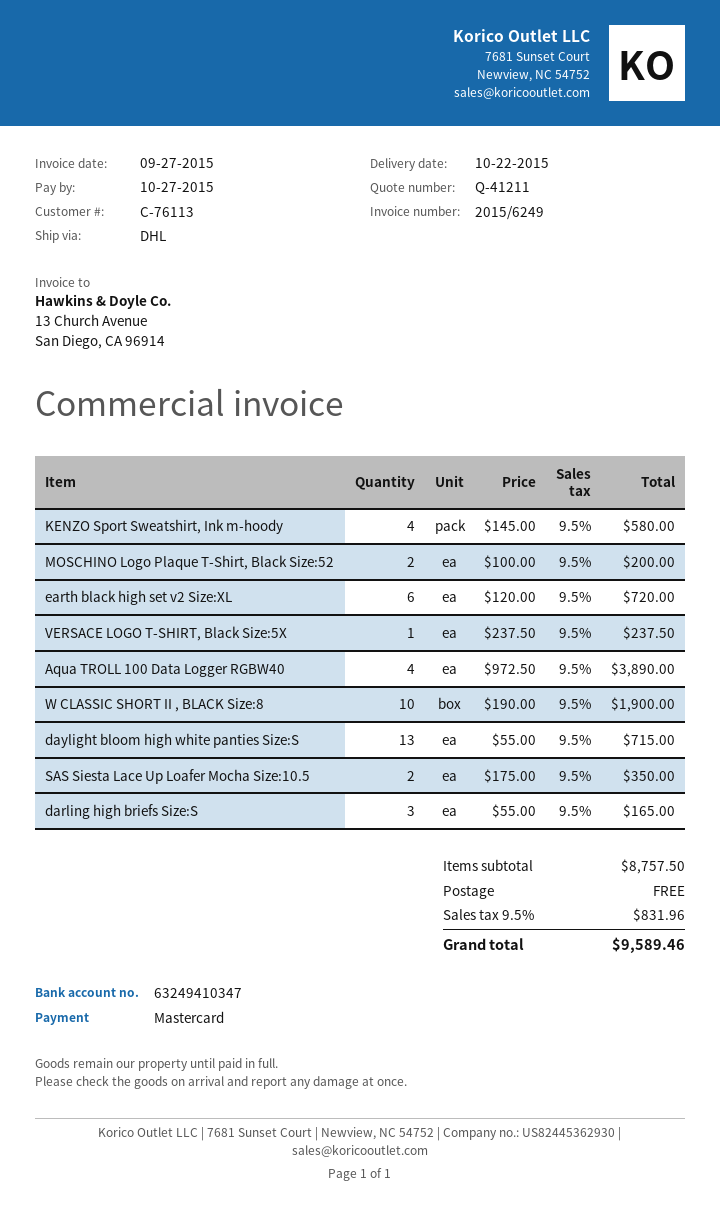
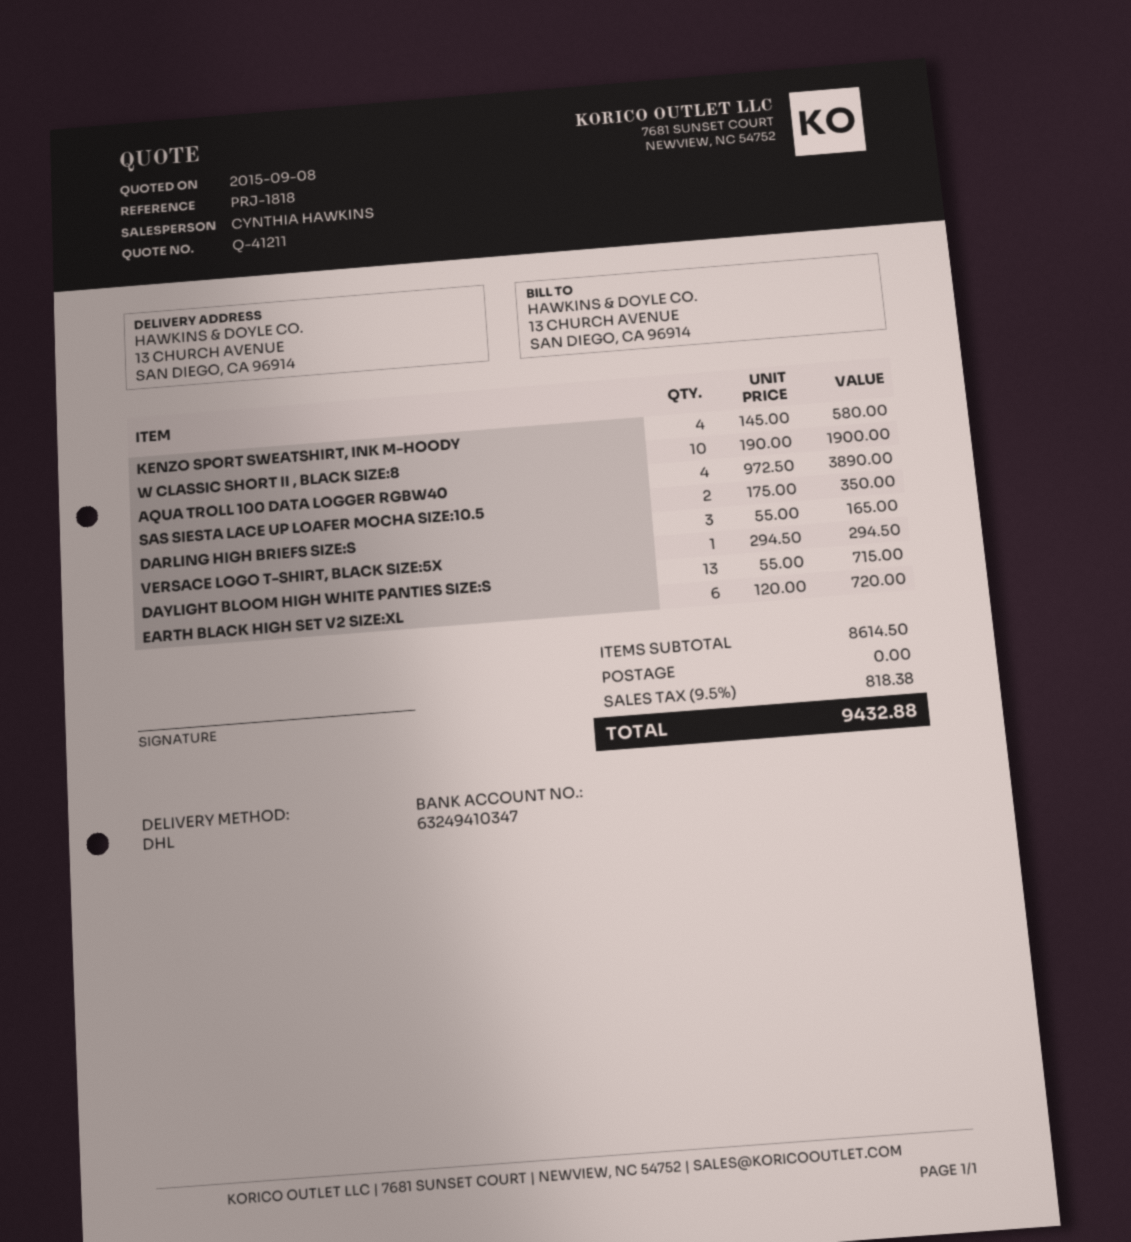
MOSCHINO Logo Plaque T-Shirt, Black Size:52: 2 x 100.00 = 200.00 -> none
VERSACE LOGO T-SHIRT, Black Size:5X: 1 x 237.50 = 237.50 -> 1 x 294.50 = 294.50
subtotal: 8757.50 -> 8614.50
tax: 9.5% = 831.96 -> 9.5% = 818.38
total: 9589.46 -> 9432.88

